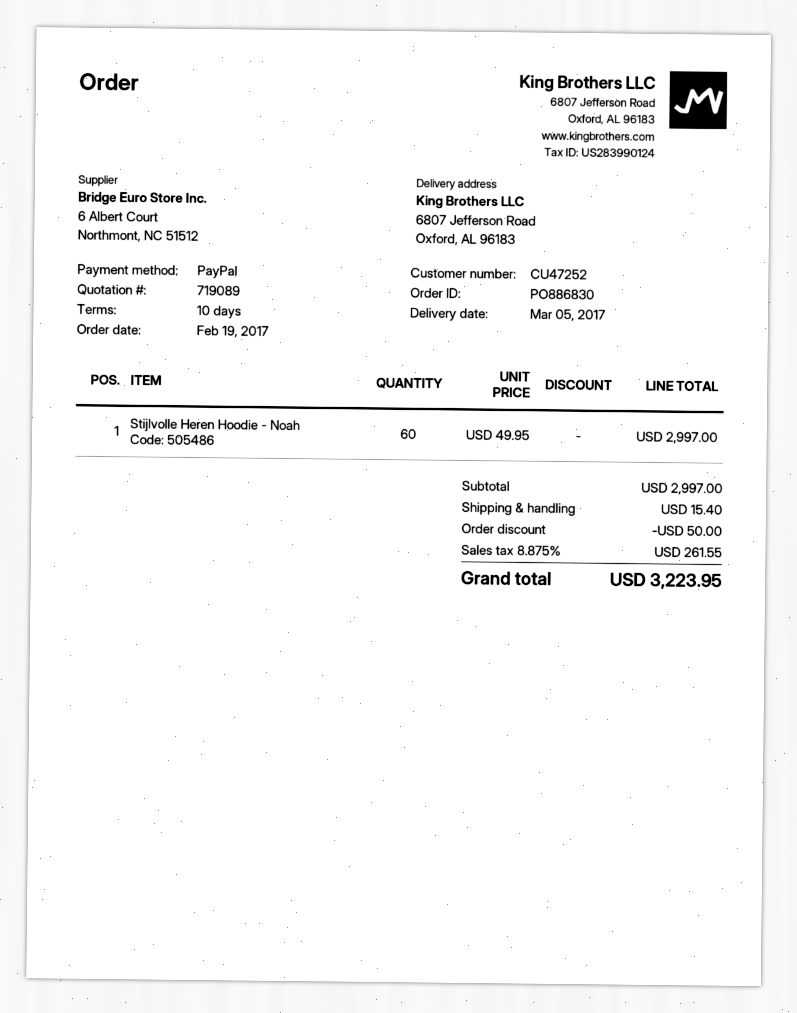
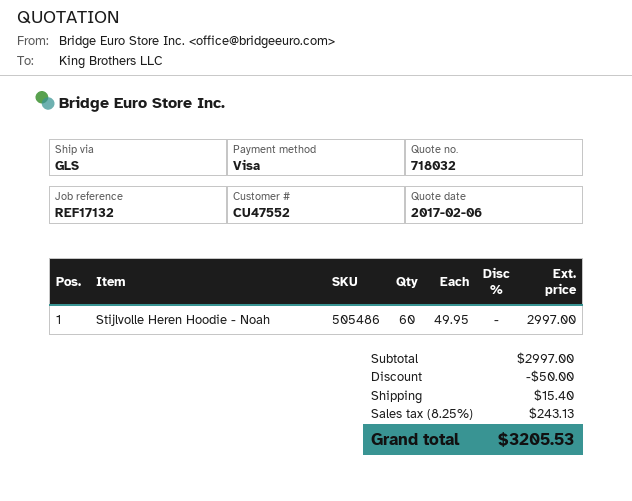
quote number: 719089 -> 718032
customer number: CU47252 -> CU47552
payment method: PayPal -> Visa
tax: 8.875% = 261.55 -> 8.25% = 243.13
total: 3223.95 -> 3205.53

